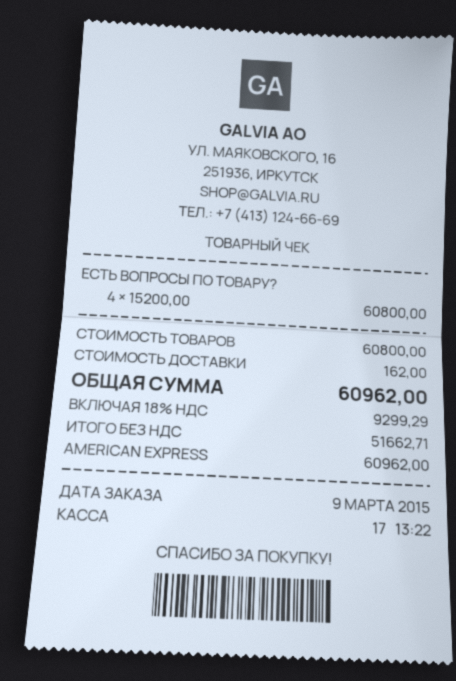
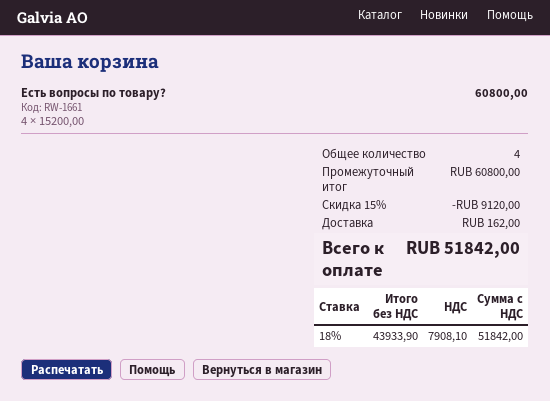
discount: none -> 15% = 9120.00
net: 51662.71 -> 43933.90
tax: 18% = 9299.29 -> 18% = 7908.10
total: 60962.00 -> 51842.00

